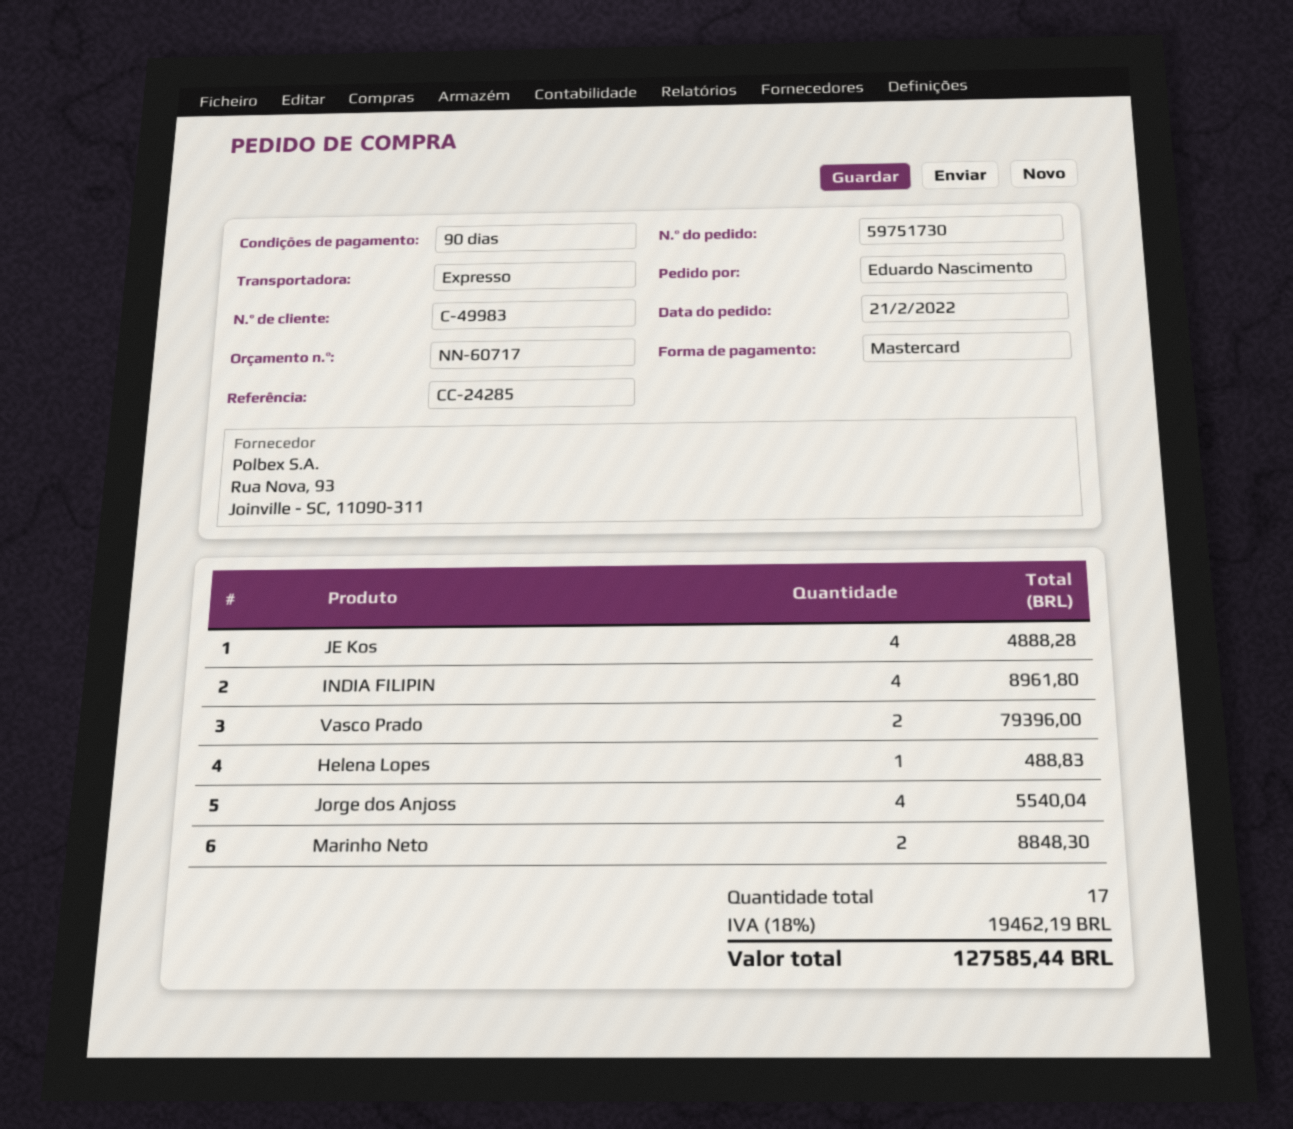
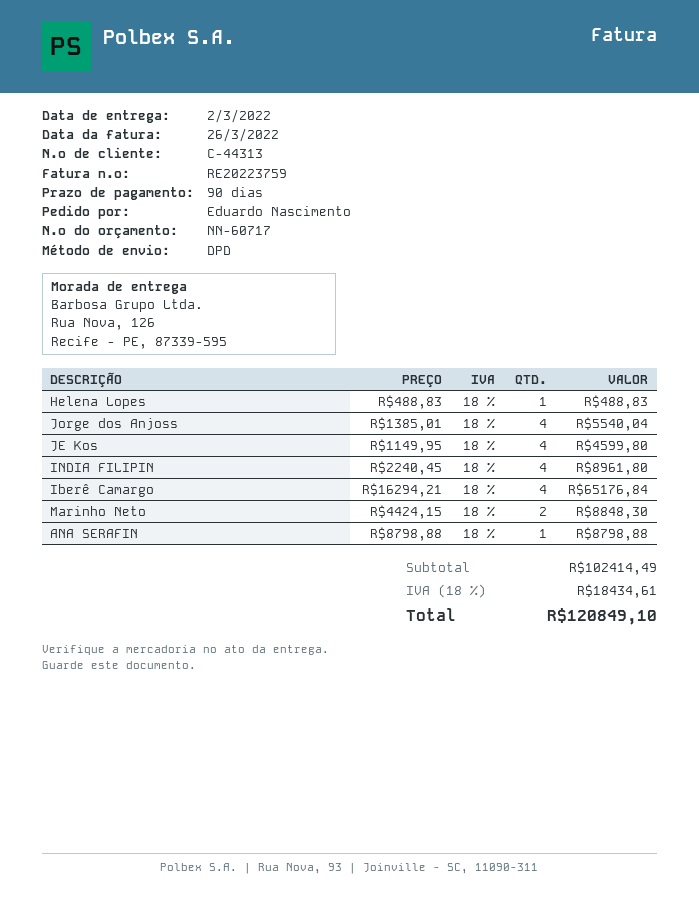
customer number: C-49983 -> C-44313
shipping method: express -> DPD
JE Kos: 4 for 4888.28 -> 4 for 4599.80
Vasco Prado: 2 for 79396.00 -> none
Iberê Camargo: none -> 4 for 65176.84
ANA SERAFIN: none -> 1 for 8798.88
tax: 18% = 19462.19 -> 18% = 18434.61
total: 127585.44 -> 120849.10

